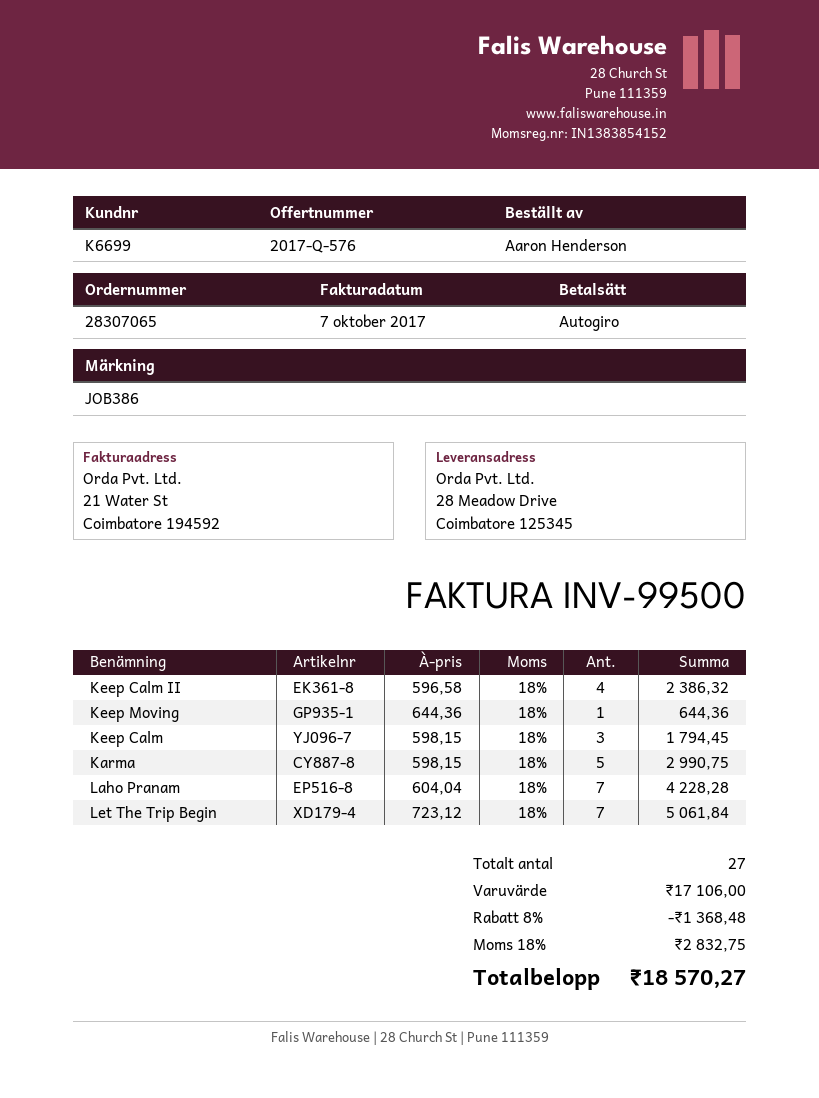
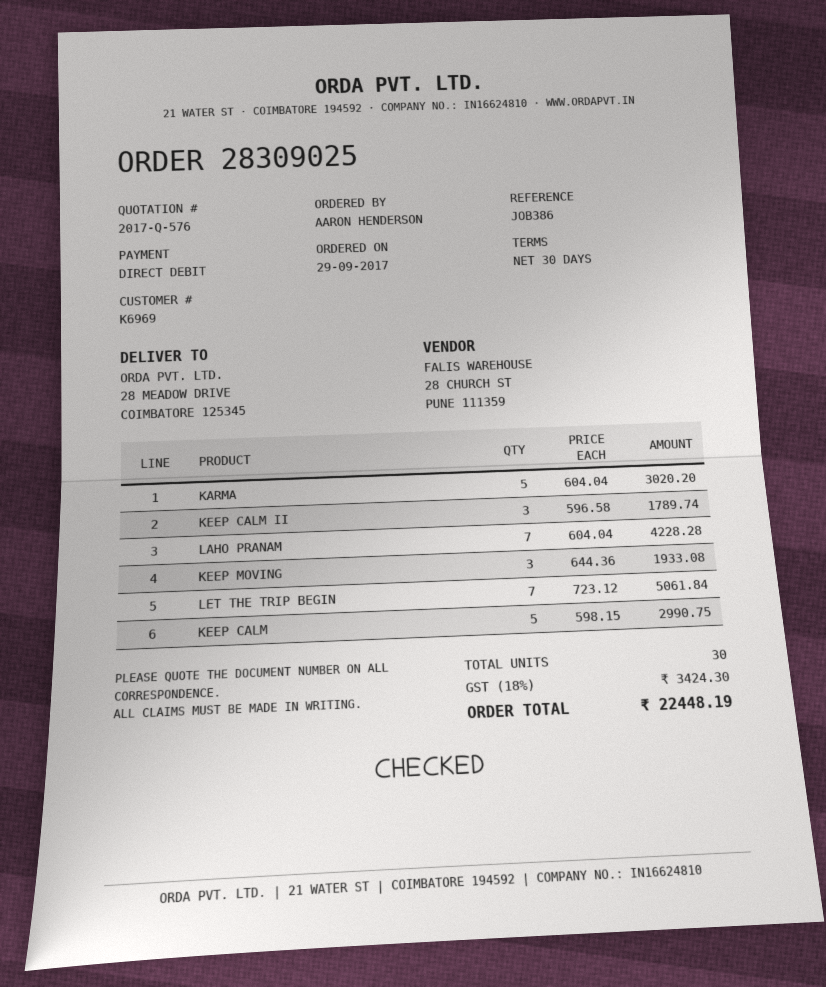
order number: 28307065 -> 28309025
customer number: K6699 -> K6969
Keep Calm II: 4 x 596.58 = 2386.32 -> 3 x 596.58 = 1789.74
Keep Moving: 1 x 644.36 = 644.36 -> 3 x 644.36 = 1933.08
Keep Calm: 3 x 598.15 = 1794.45 -> 5 x 598.15 = 2990.75
Karma: 5 x 598.15 = 2990.75 -> 5 x 604.04 = 3020.20
total quantity: 27 -> 30
discount: 8% = 1368.48 -> none
tax: 18% = 2832.75 -> 18% = 3424.30
total: 18570.27 -> 22448.19

